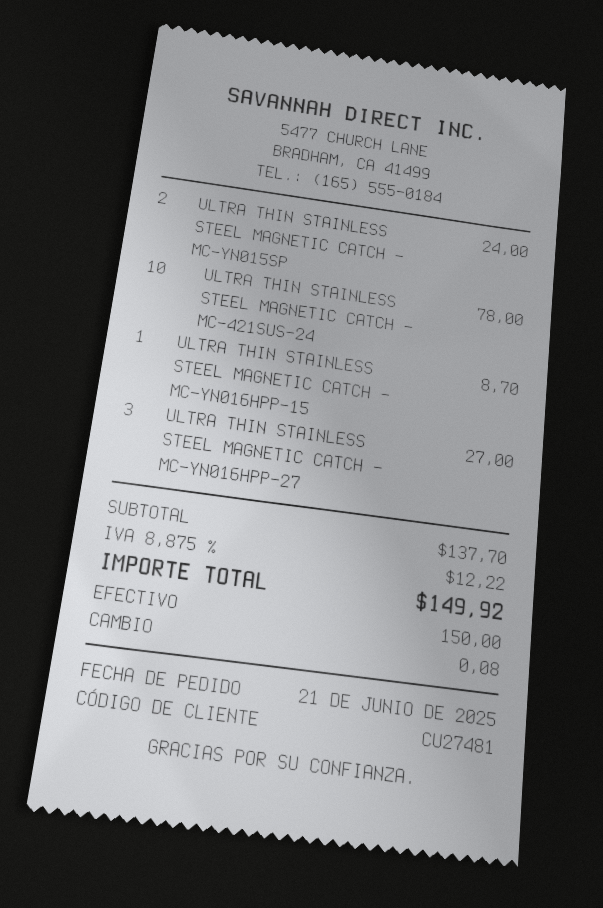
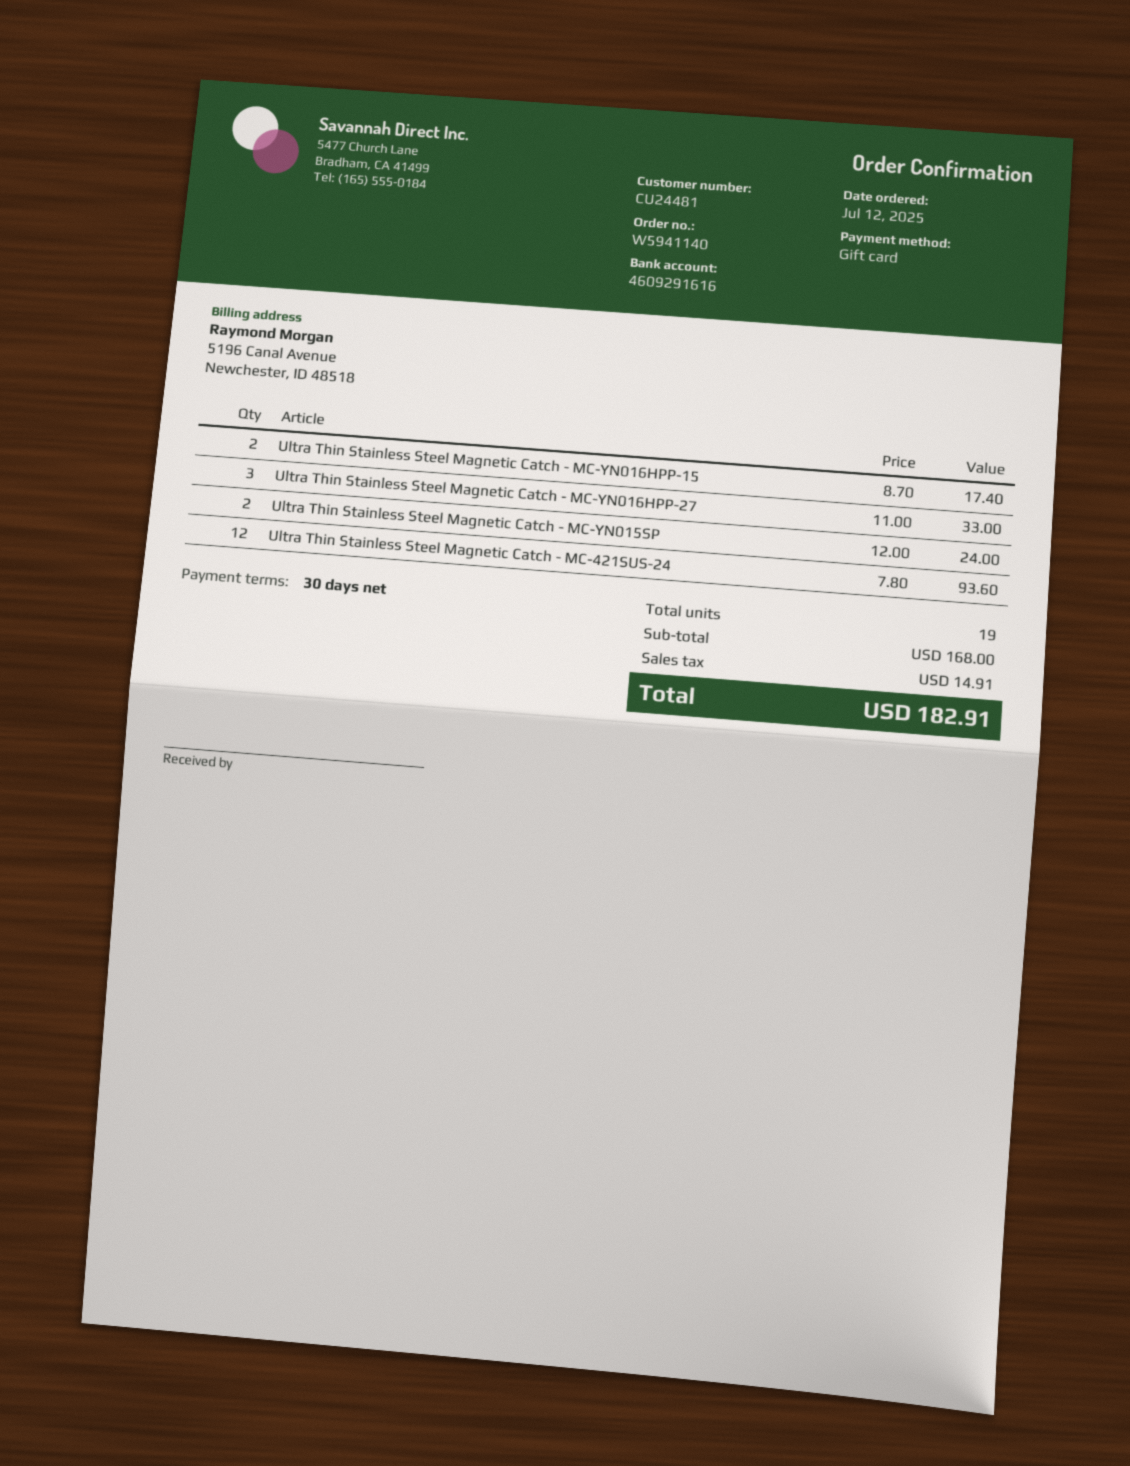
order date: 2025-06-21 -> 2025-07-12
customer number: CU27481 -> CU24481
payment method: cash -> gift card
ULTRA THIN STAINLESS STEEL MAGNETIC CATCH - MC-421SUS-24: 10 for 78.00 -> 12 for 93.60
ULTRA THIN STAINLESS STEEL MAGNETIC CATCH - MC-YN016HPP-15: 1 for 8.70 -> 2 for 17.40
ULTRA THIN STAINLESS STEEL MAGNETIC CATCH - MC-YN016HPP-27: 3 for 27.00 -> 3 for 33.00
subtotal: 137.70 -> 168.00
tax: 12.22 -> 14.91
total: 149.92 -> 182.91

